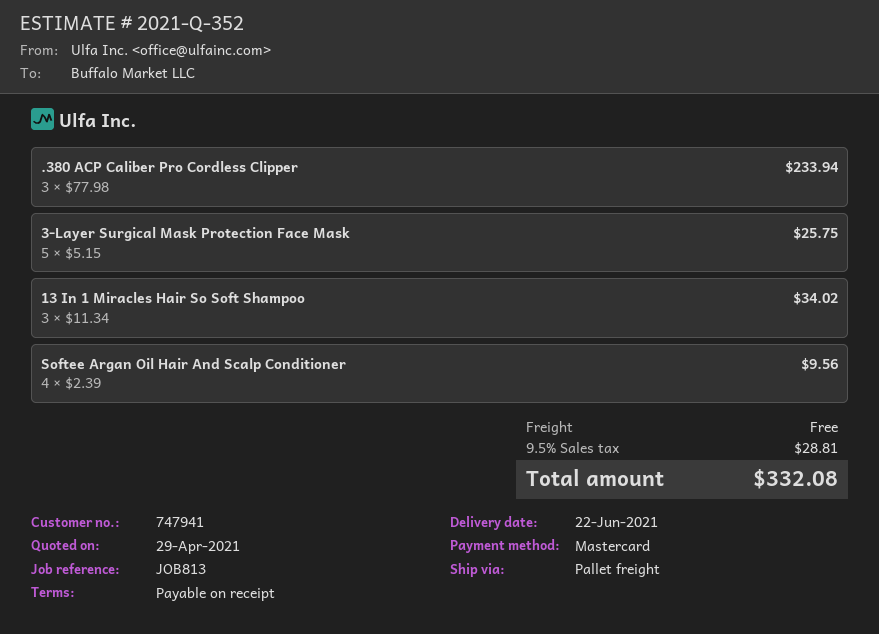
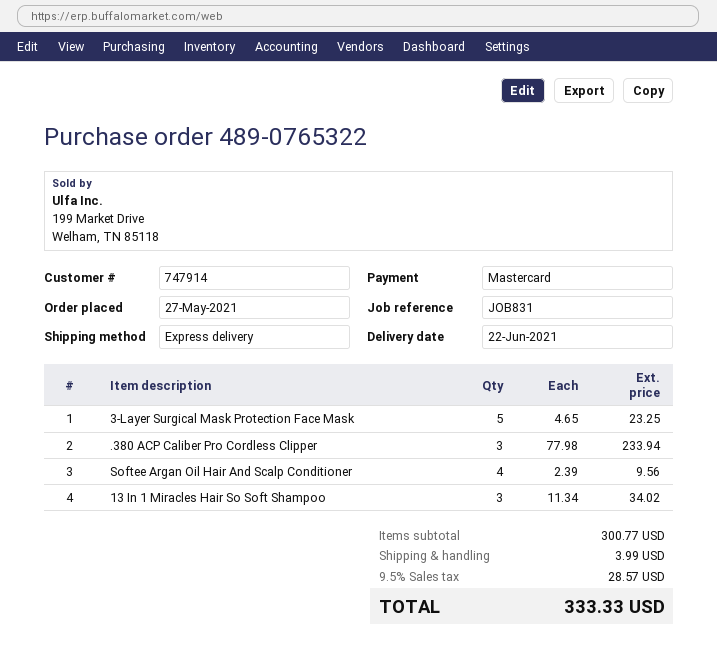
customer number: 747941 -> 747914
reference: JOB813 -> JOB831
shipping method: pallet freight -> express
3-Layer Surgical Mask Protection Face Mask: 5 x 5.15 = 25.75 -> 5 x 4.65 = 23.25
shipping: 0.00 -> 3.99
tax: 9.5% = 28.81 -> 9.5% = 28.57
total: 332.08 -> 333.33

